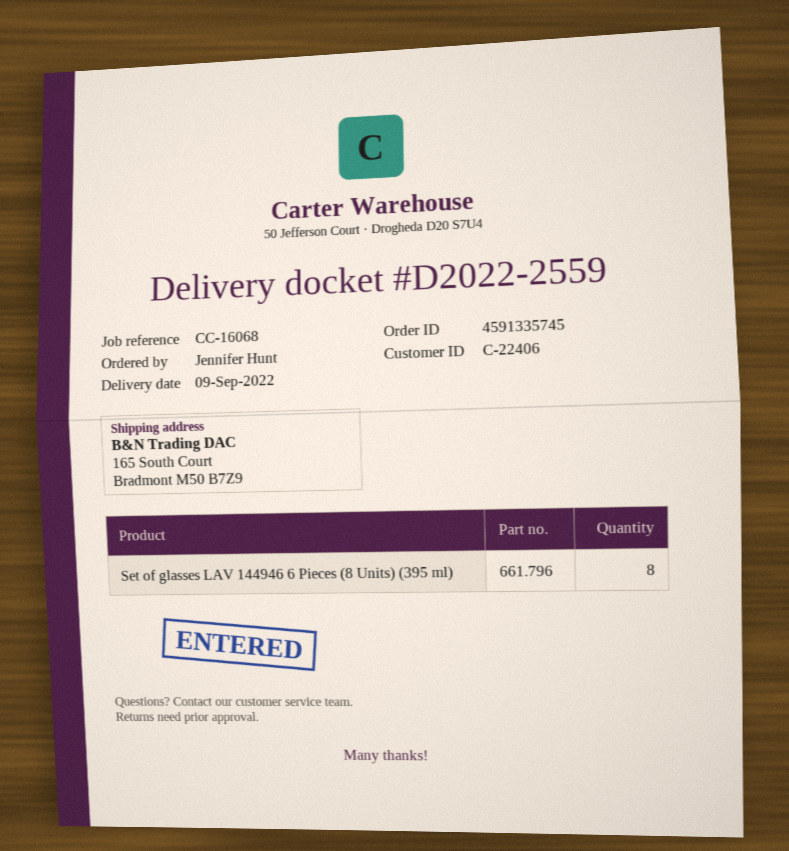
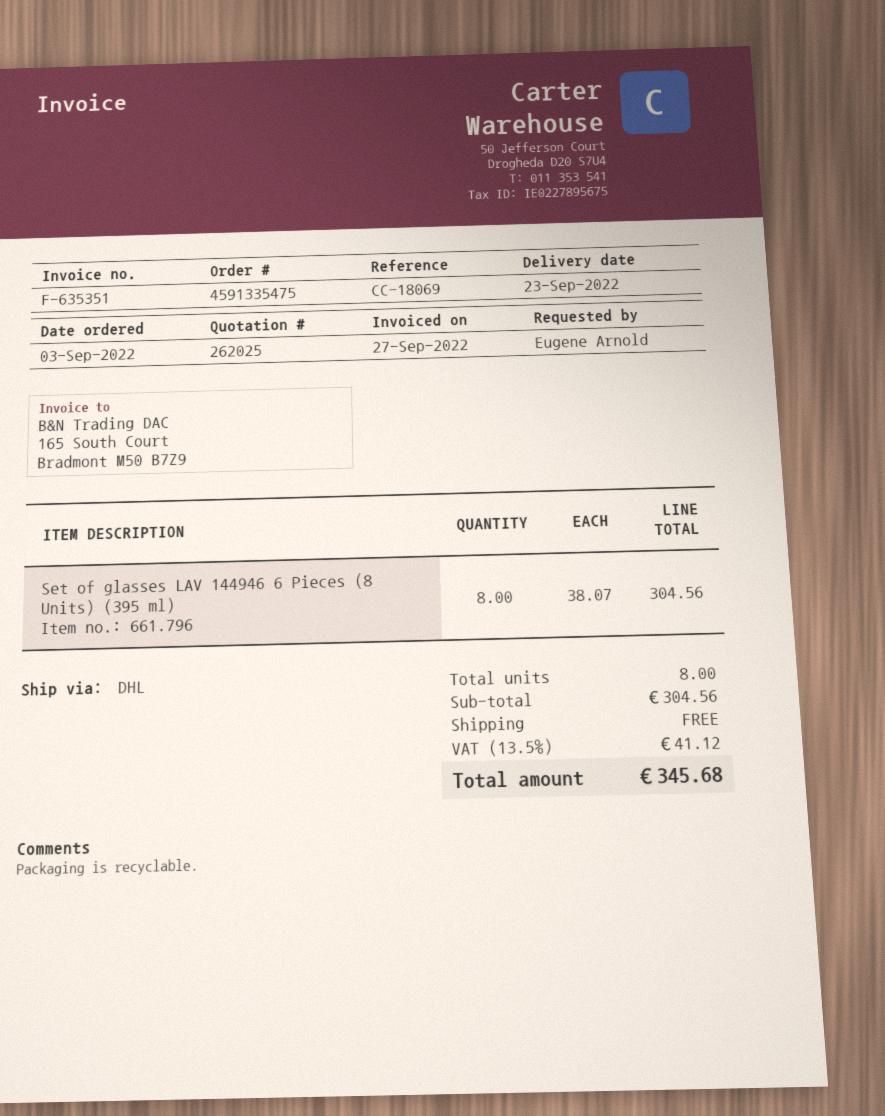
order number: 4591335745 -> 4591335475
delivery date: 2022-09-09 -> 2022-09-23
reference: CC-16068 -> CC-18069
ordered by: Jennifer Hunt -> Eugene Arnold

